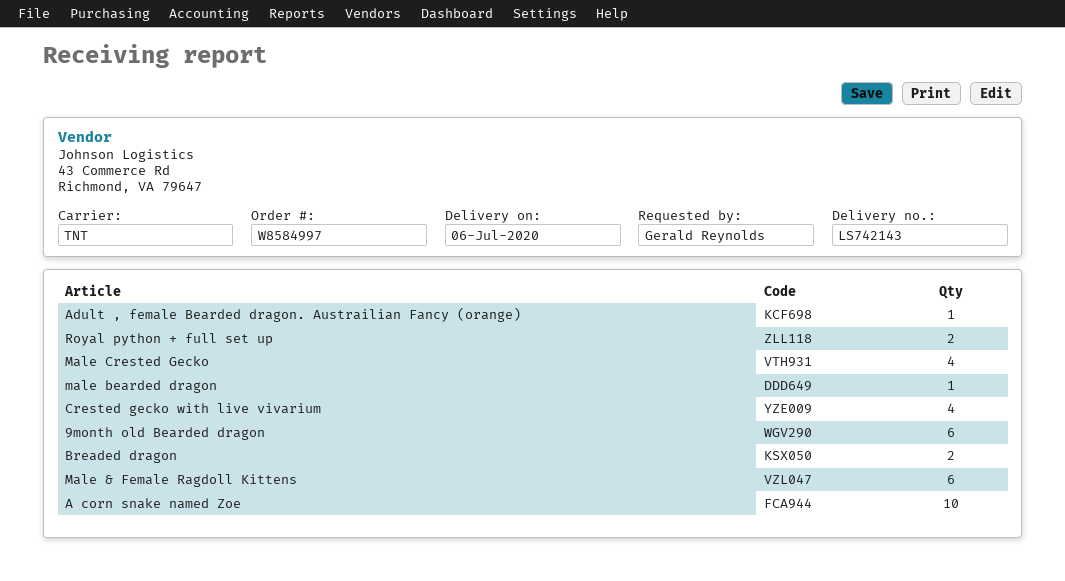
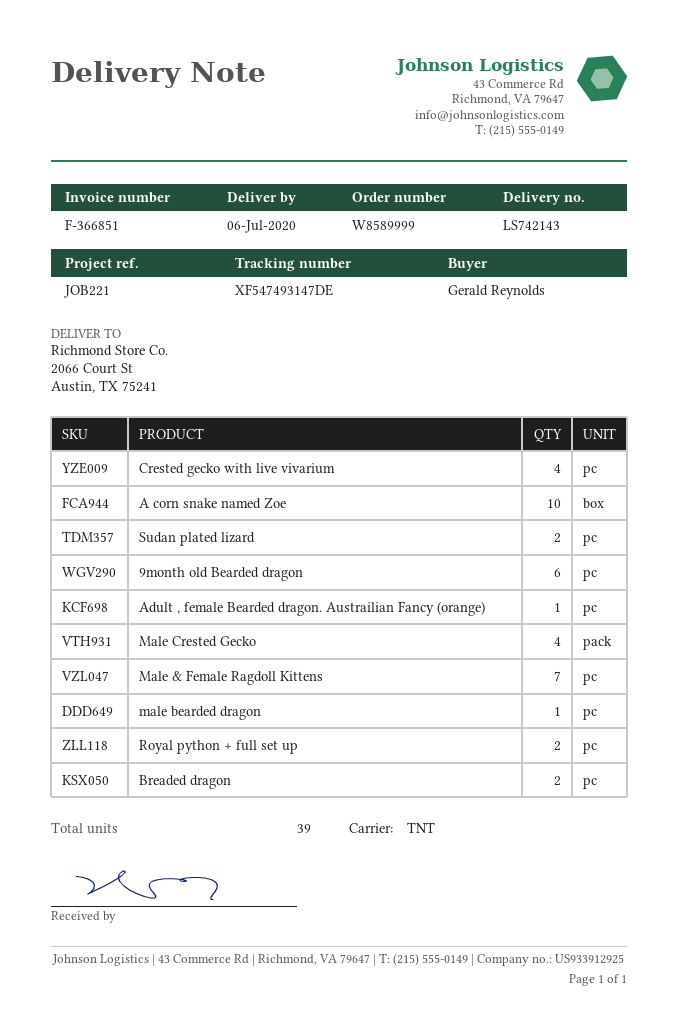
order number: W8584997 -> W8589999
Male & Female Ragdoll Kittens: 6 -> 7
Sudan plated lizard: none -> 2

